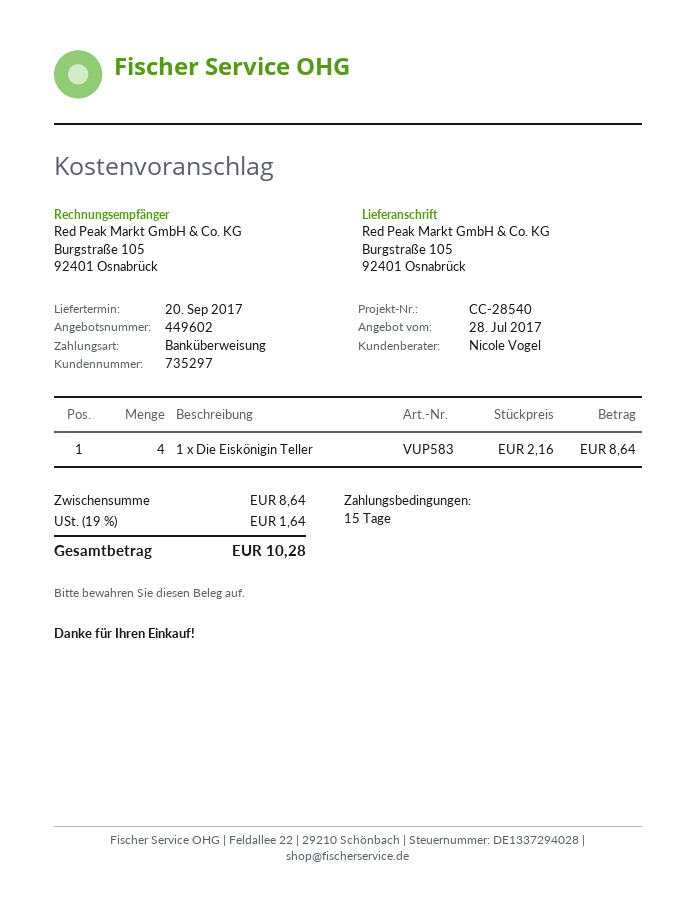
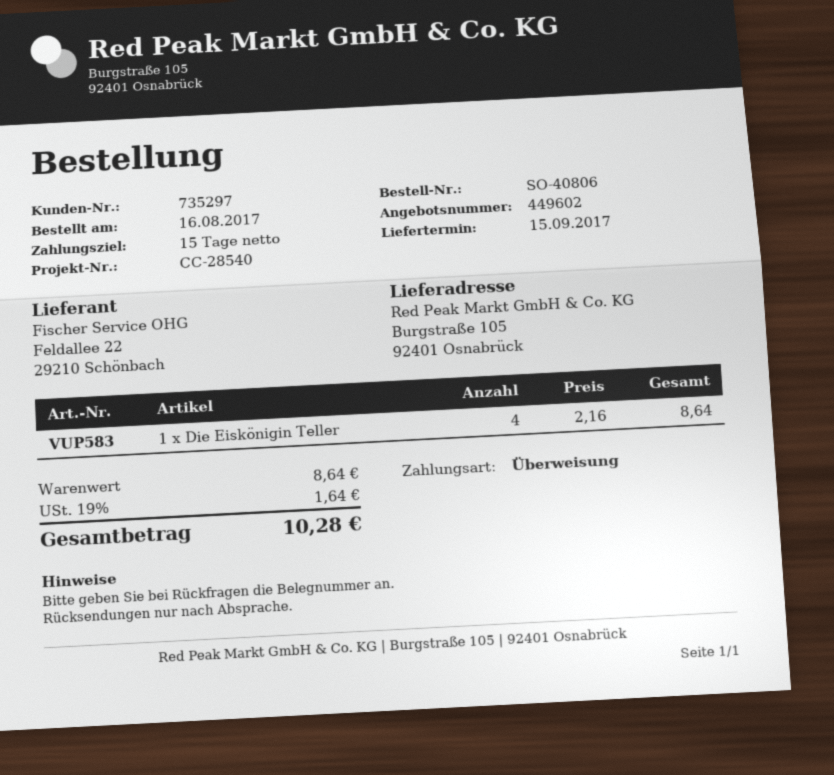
delivery date: 2017-09-20 -> 2017-09-15

